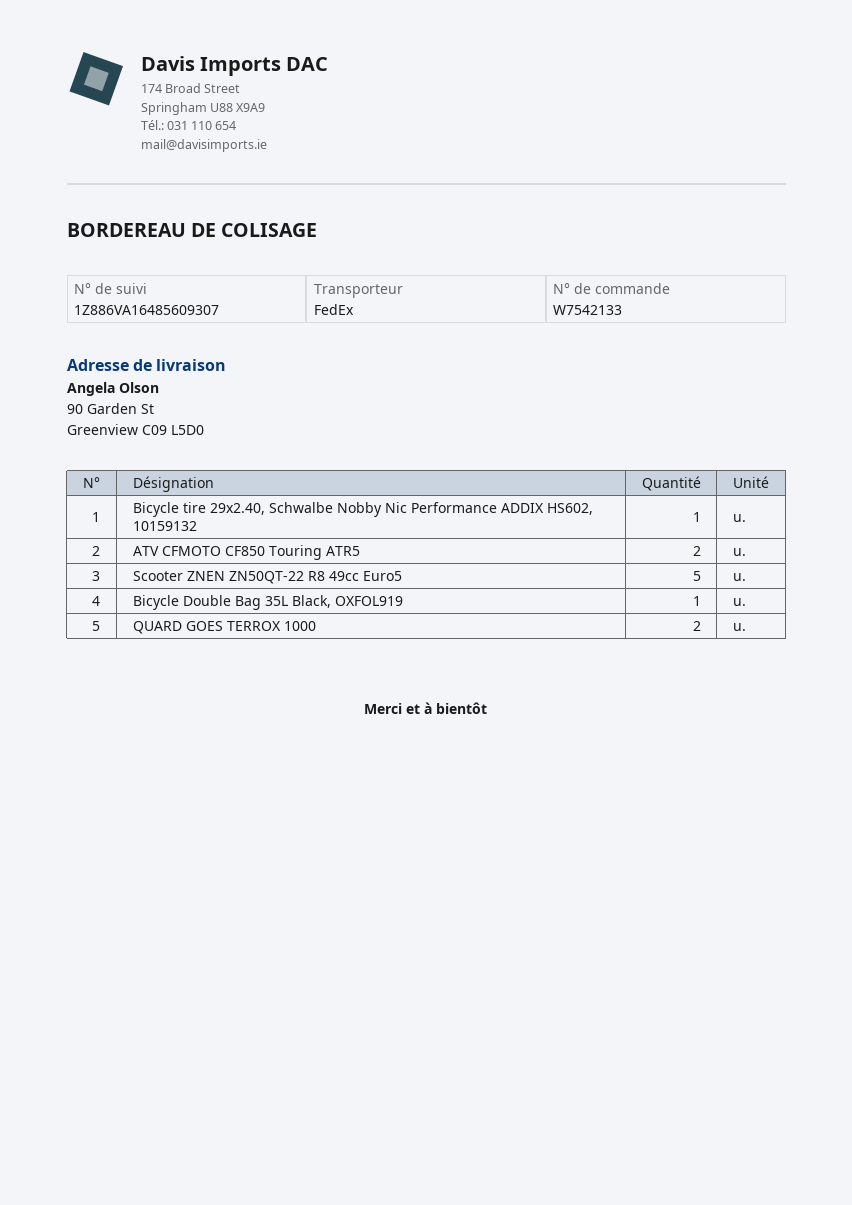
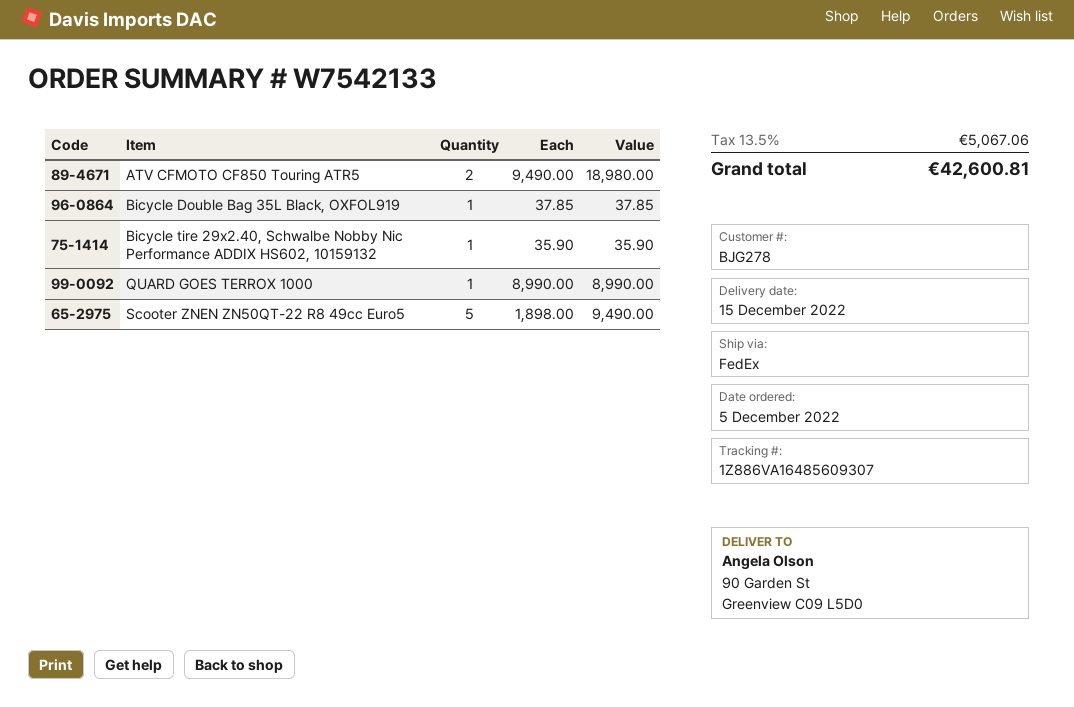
QUARD GOES TERROX 1000: 2 -> 1

